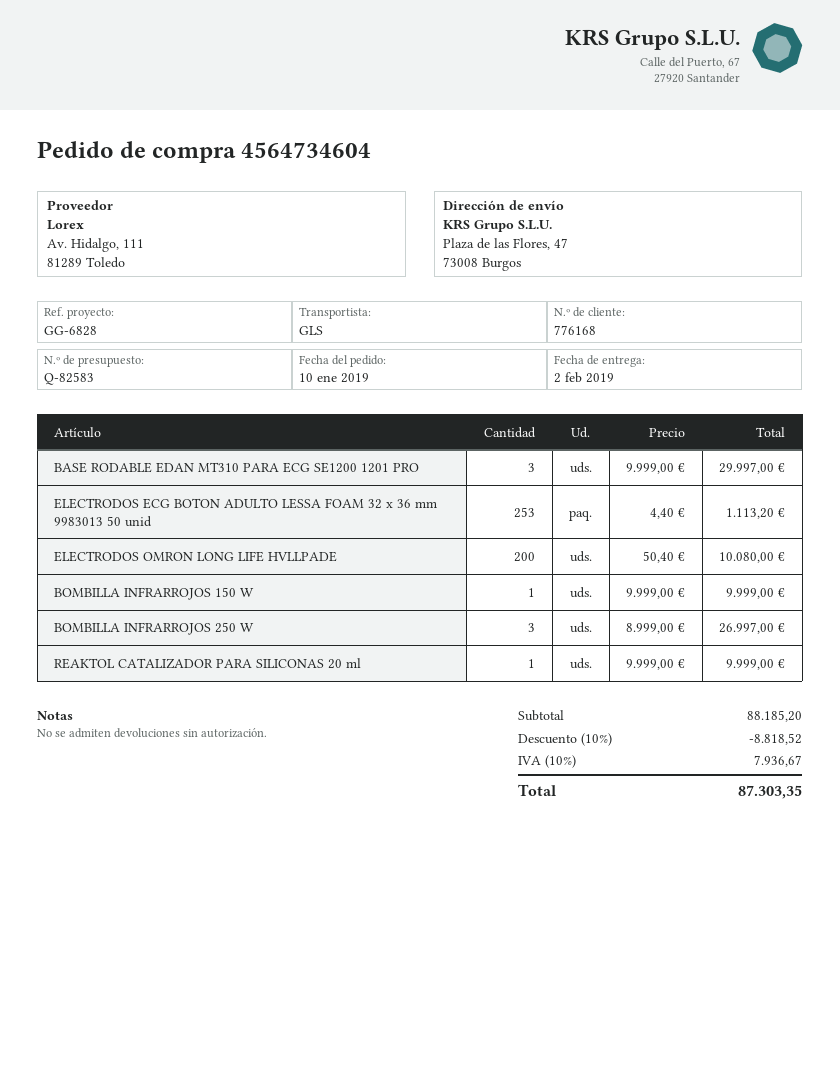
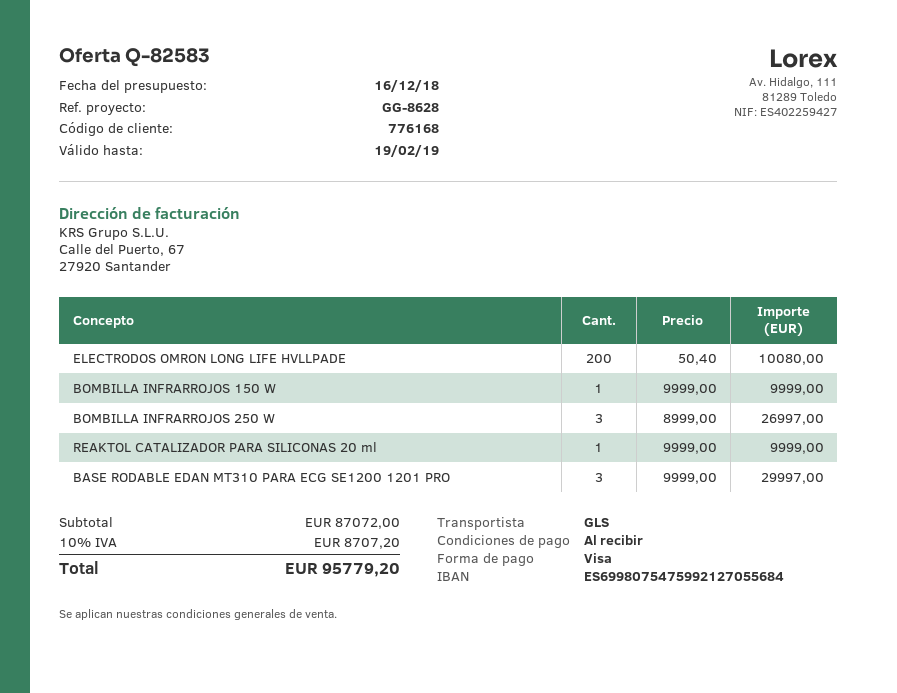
reference: GG-6828 -> GG-8628
ELECTRODOS ECG BOTON ADULTO LESSA FOAM 32 x 36 mm 9983013 50 unid: 253 x 4.40 = 1113.20 -> none
subtotal: 88185.20 -> 87072.00
discount: 10% = 8818.52 -> none
tax: 10% = 7936.67 -> 10% = 8707.20
total: 87303.35 -> 95779.20

